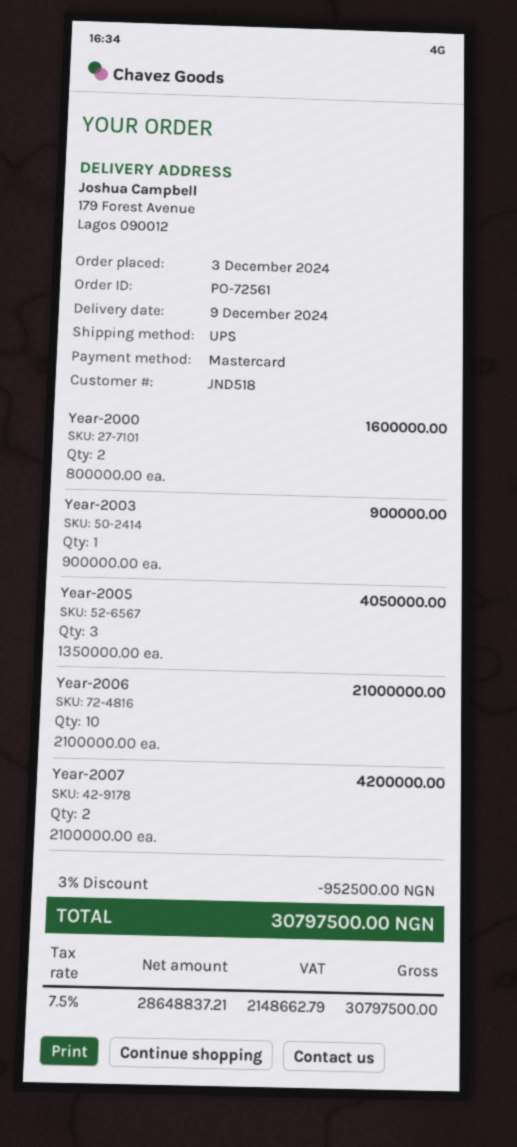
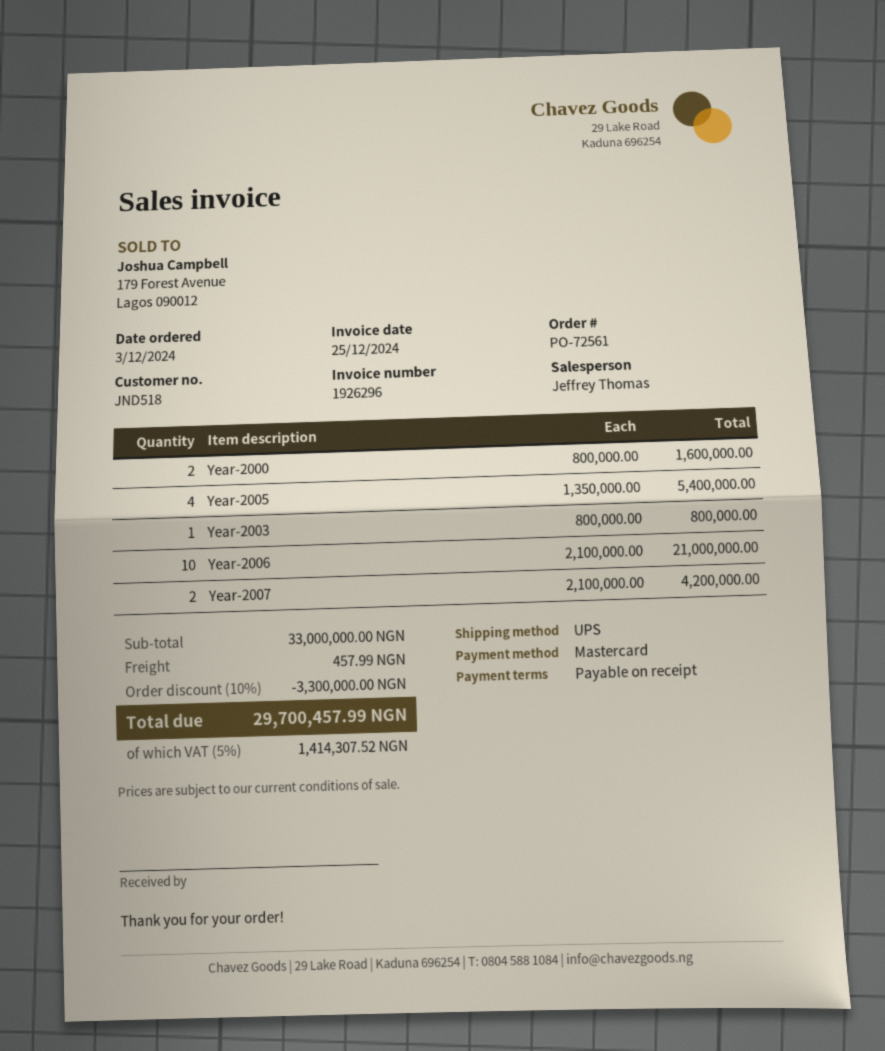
Year-2003: 1 x 900000.00 = 900000.00 -> 1 x 800000.00 = 800000.00
Year-2005: 3 x 1350000.00 = 4050000.00 -> 4 x 1350000.00 = 5400000.00
discount: 3% = 952500.00 -> 10% = 3300000.00
shipping: none -> 457.99
tax: 7.5% = 2148662.79 -> 5% = 1414307.52
total: 30797500.00 -> 29700457.99

